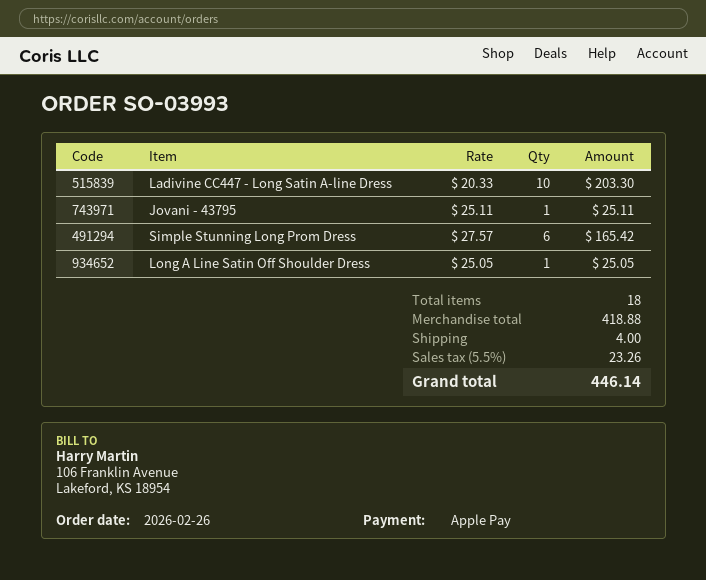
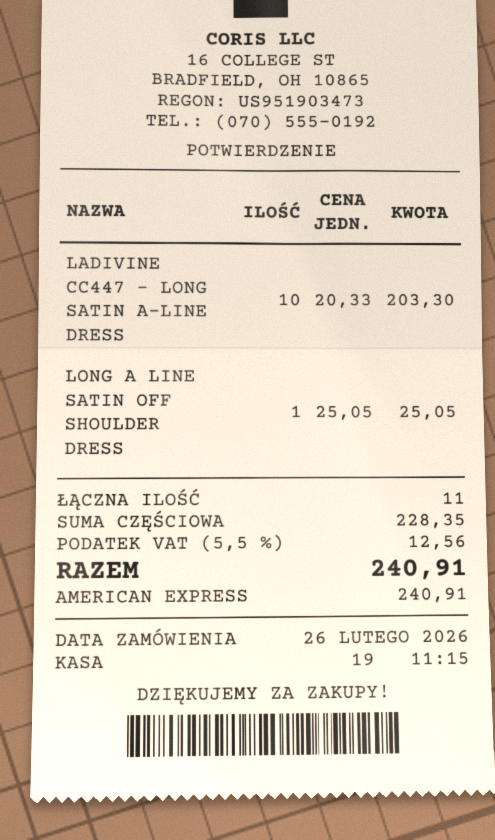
payment method: Apple Pay -> American Express
Jovani - 43795: 1 x 25.11 = 25.11 -> none
Simple Stunning Long Prom Dress: 6 x 27.57 = 165.42 -> none
total quantity: 18 -> 11
subtotal: 418.88 -> 228.35
shipping: 4.00 -> none
tax: 5.5% = 23.26 -> 5.5% = 12.56
total: 446.14 -> 240.91

